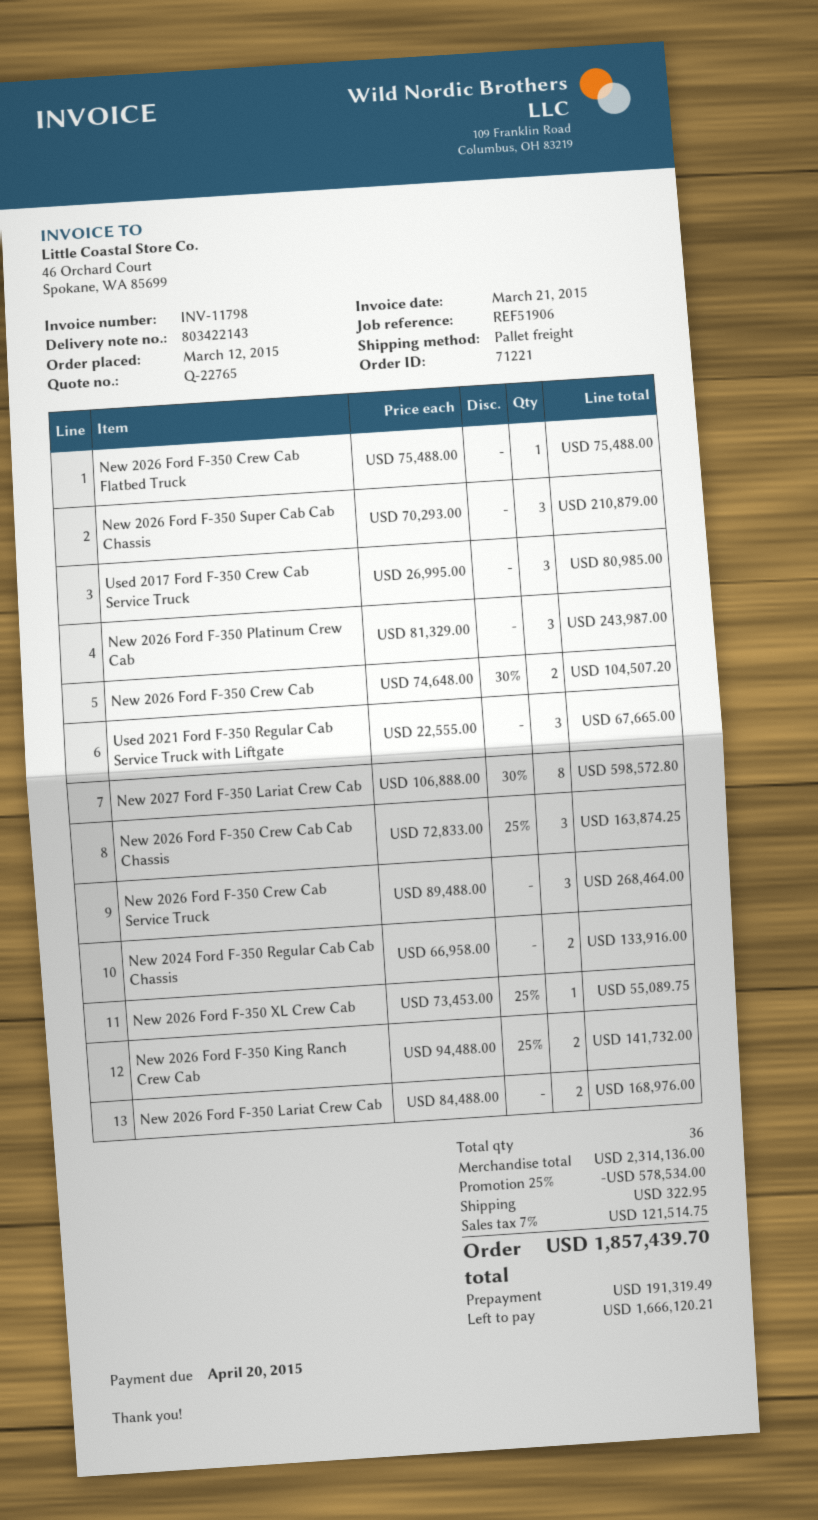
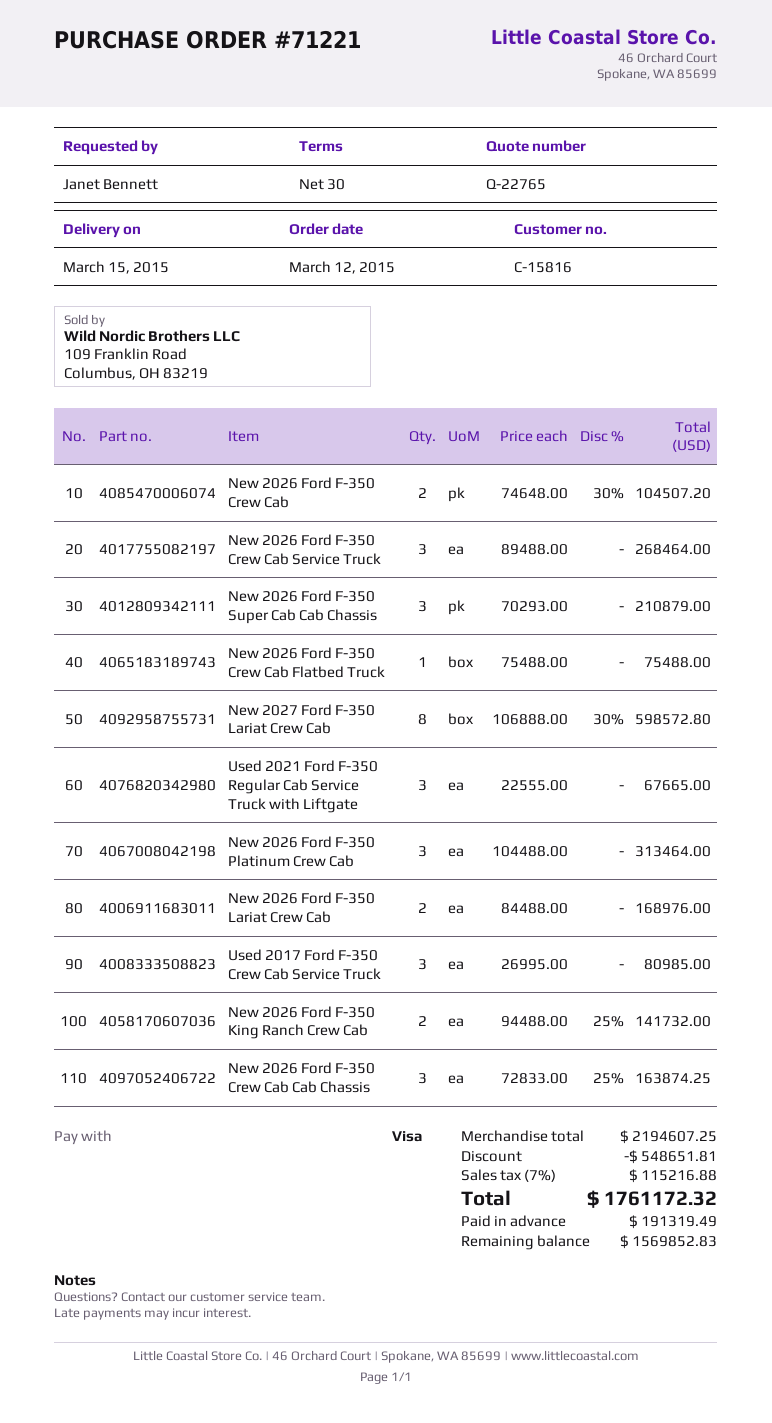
New 2026 Ford F-350 Platinum Crew Cab: 3 x 81329.00 = 243987.00 -> 3 x 104488.00 = 313464.00
New 2024 Ford F-350 Regular Cab Cab Chassis: 2 x 66958.00 = 133916.00 -> none
New 2026 Ford F-350 XL Crew Cab: 1 x 73453.00 - 25% = 55089.75 -> none
subtotal: 2314136.00 -> 2194607.25
discount: 578534.00 -> 548651.81
shipping: 322.95 -> none
tax: 7% = 121514.75 -> 7% = 115216.88
total: 1857439.70 -> 1761172.32
balance: 1666120.21 -> 1569852.83

